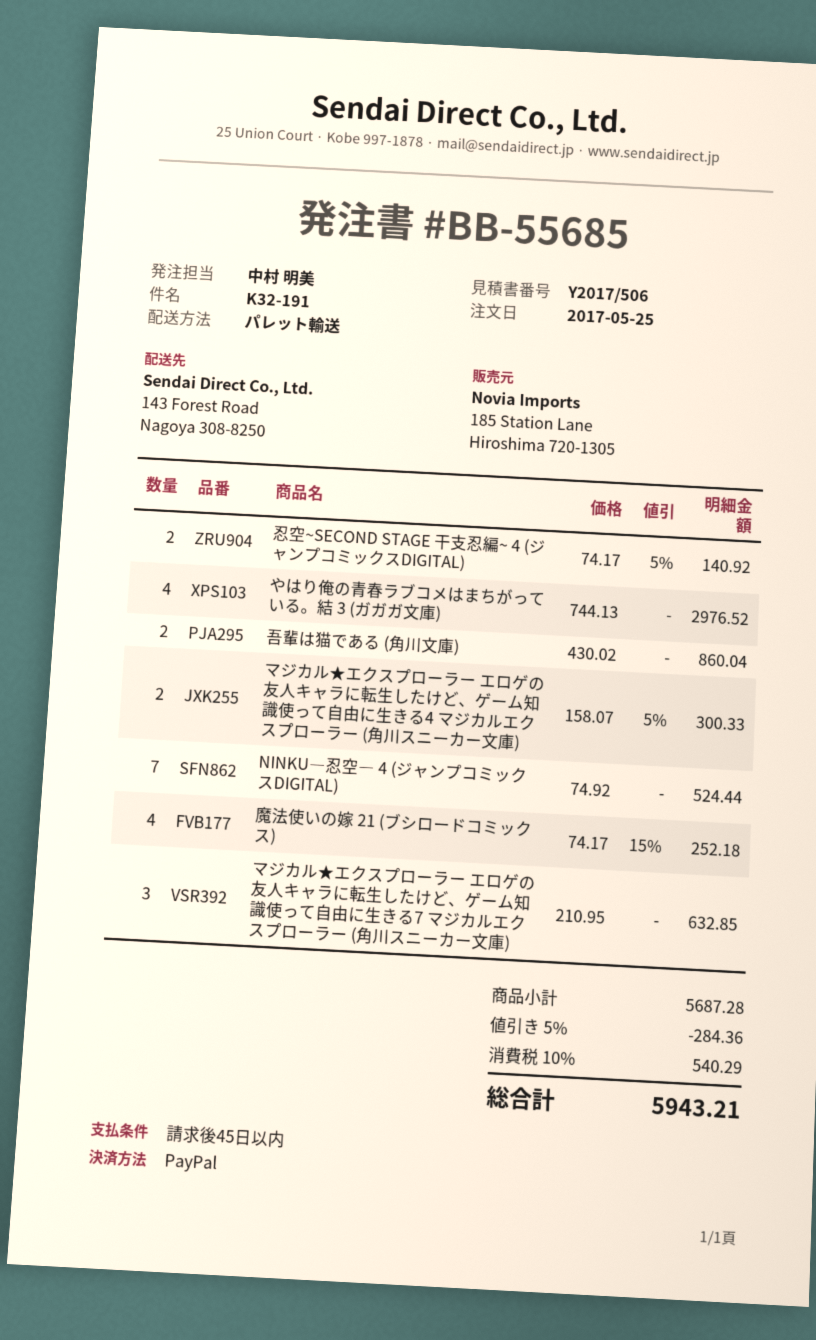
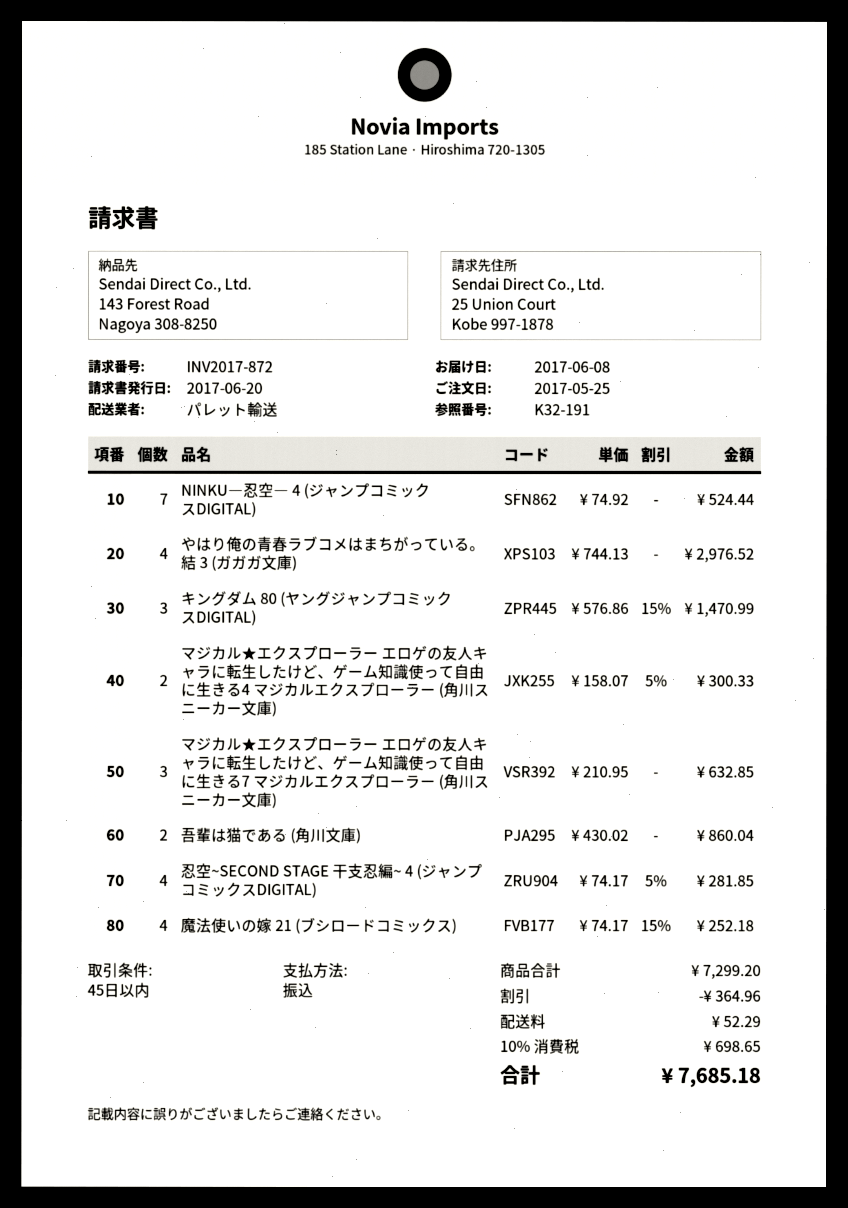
payment method: PayPal -> bank transfer
忍空~SECOND STAGE 干支忍編~ 4 (ジャンプコミックスDIGITAL): 2 x 74.17 - 5% = 140.92 -> 4 x 74.17 - 5% = 281.85
キングダム 80 (ヤングジャンプコミックスDIGITAL): none -> 3 x 576.86 - 15% = 1470.99
subtotal: 5687.28 -> 7299.20
discount: 284.36 -> 364.96
shipping: none -> 52.29
tax: 10% = 540.29 -> 10% = 698.65
total: 5943.21 -> 7685.18

